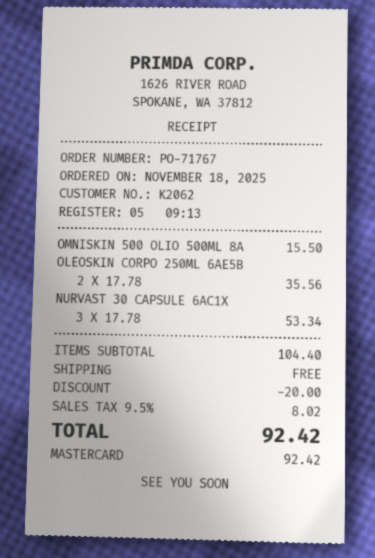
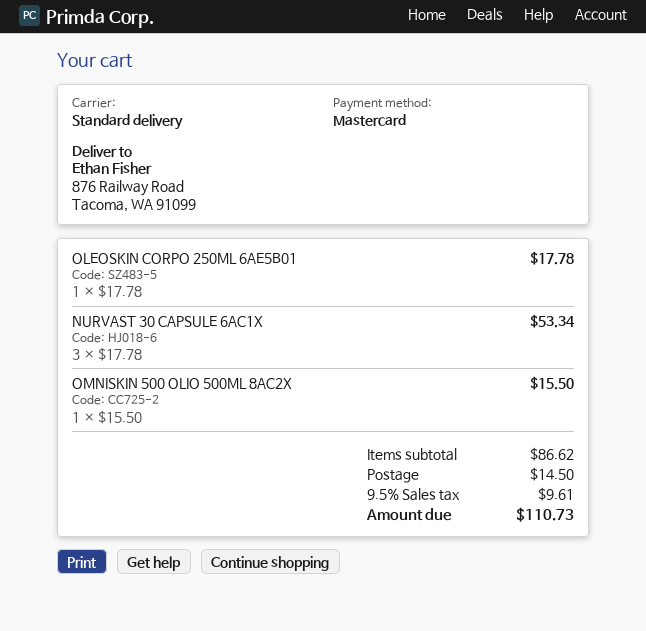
OLEOSKIN CORPO 250ML 6AE5B: 2 x 17.78 = 35.56 -> 1 x 17.78 = 17.78
subtotal: 104.40 -> 86.62
discount: 20.00 -> none
shipping: 0.00 -> 14.50
tax: 9.5% = 8.02 -> 9.5% = 9.61
total: 92.42 -> 110.73

